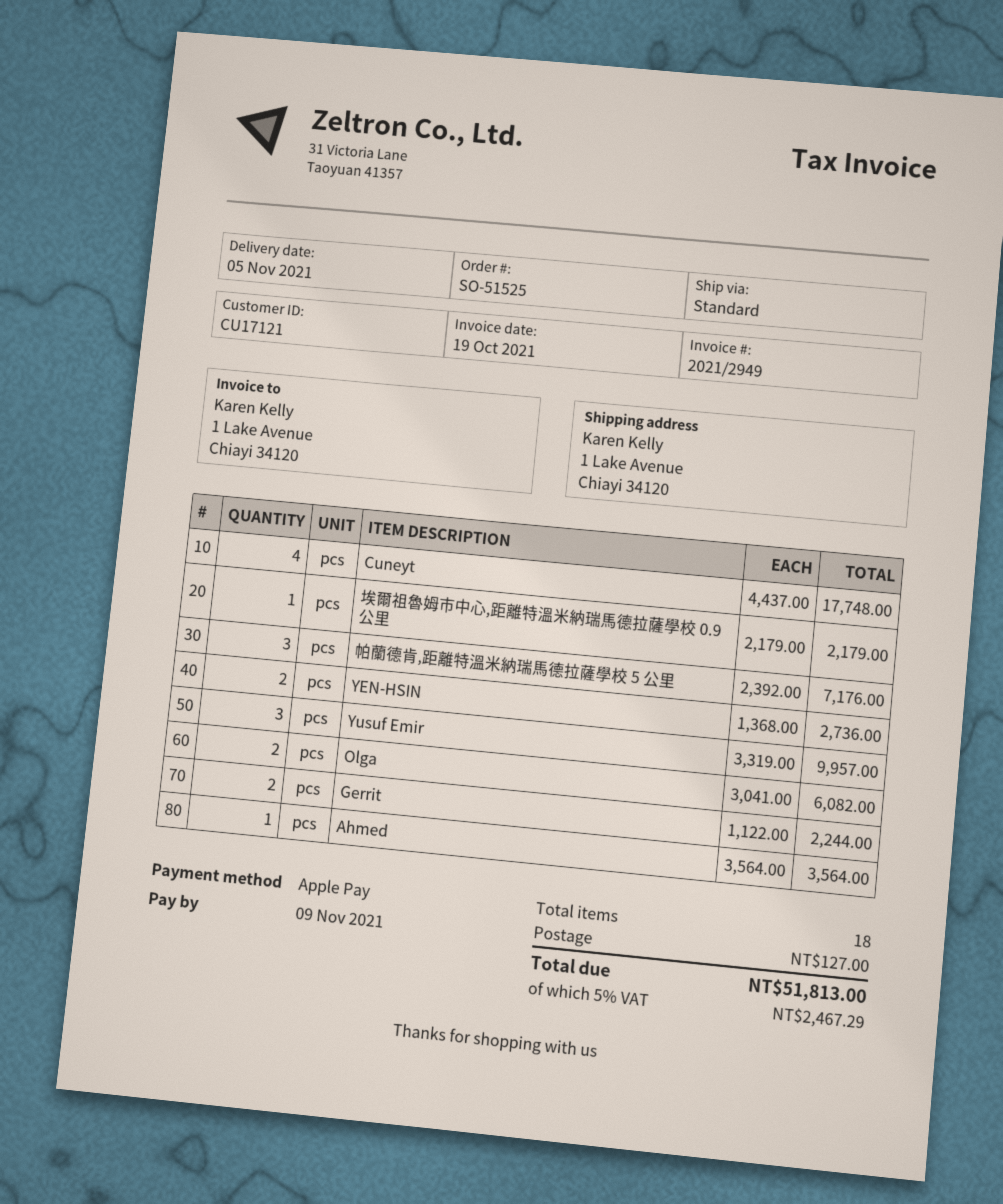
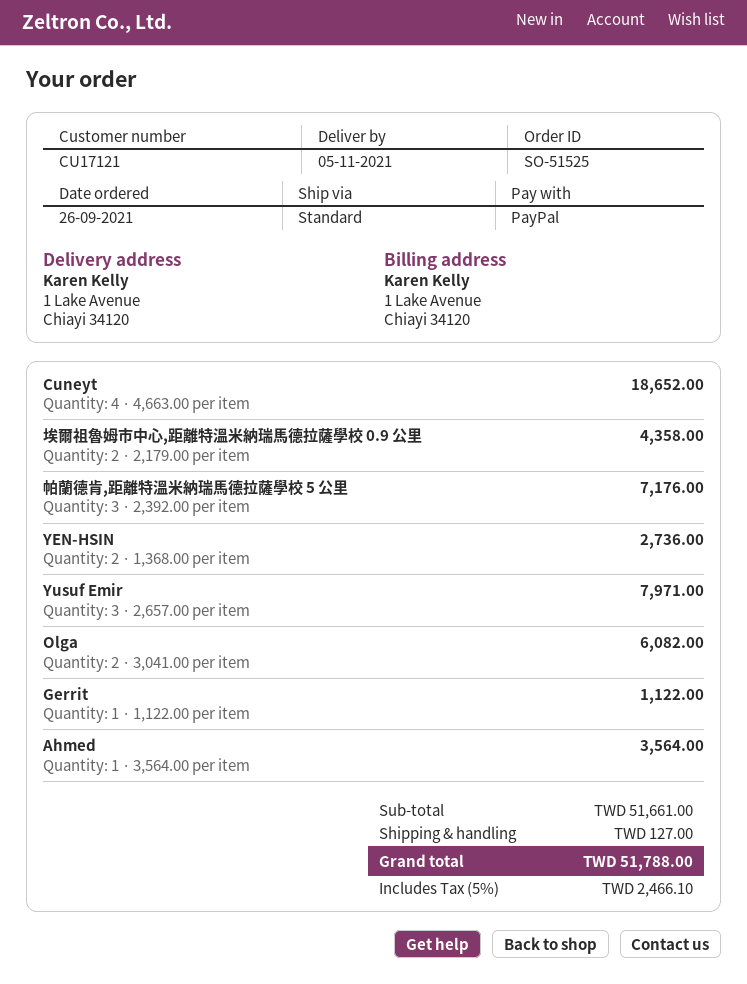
payment method: Apple Pay -> PayPal
Cuneyt: 4 x 4437.00 = 17748.00 -> 4 x 4663.00 = 18652.00
埃爾祖魯姆市中心,距離特溫米納瑞馬德拉薩學校 0.9 公里: 1 x 2179.00 = 2179.00 -> 2 x 2179.00 = 4358.00
Yusuf Emir: 3 x 3319.00 = 9957.00 -> 3 x 2657.00 = 7971.00
Gerrit: 2 x 1122.00 = 2244.00 -> 1 x 1122.00 = 1122.00
tax: 5% = 2467.29 -> 5% = 2466.10
total: 51813.00 -> 51788.00

